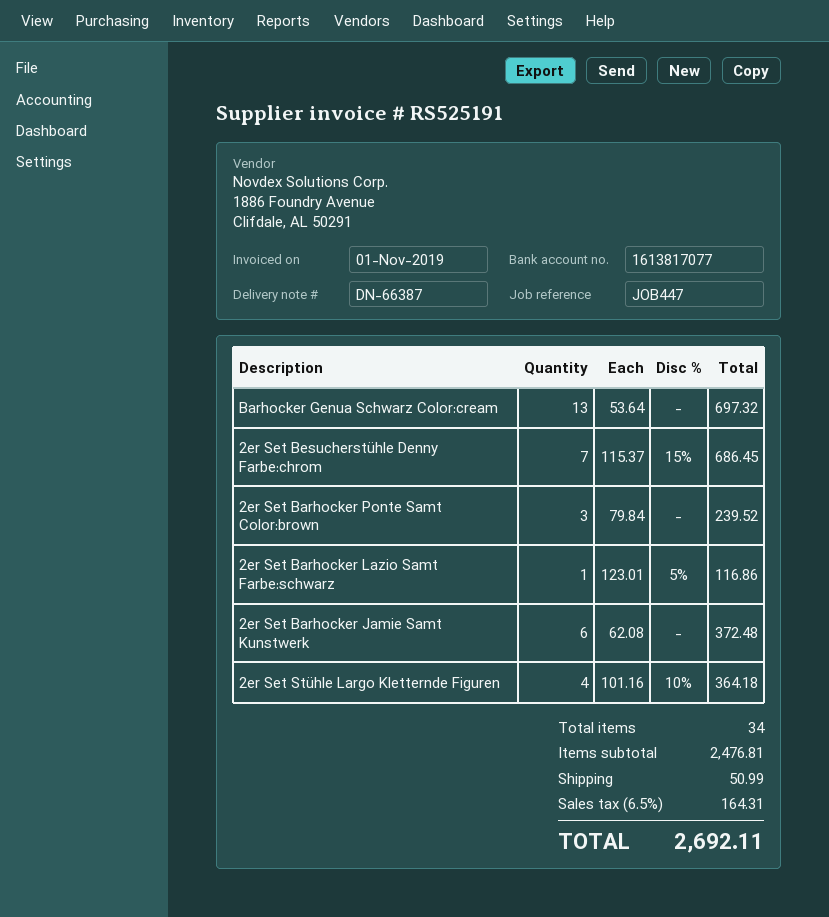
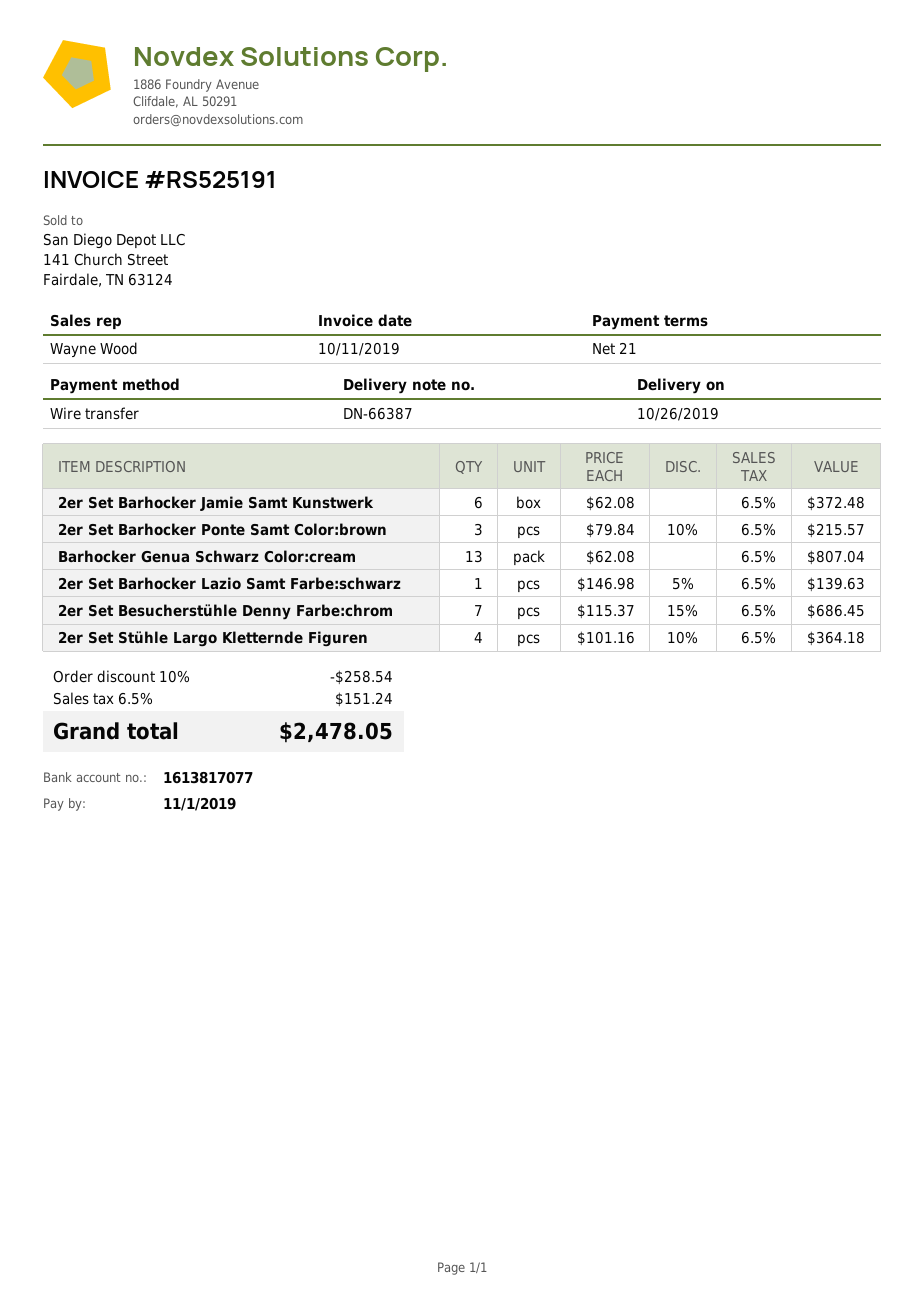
invoice date: 2019-11-01 -> 2019-10-11
Barhocker Genua Schwarz Color:cream: 13 x 53.64 = 697.32 -> 13 x 62.08 = 807.04
2er Set Barhocker Ponte Samt Color:brown: 3 x 79.84 = 239.52 -> 3 x 79.84 - 10% = 215.57
2er Set Barhocker Lazio Samt Farbe:schwarz: 1 x 123.01 - 5% = 116.86 -> 1 x 146.98 - 5% = 139.63
discount: none -> 10% = 258.54
shipping: 50.99 -> none
tax: 6.5% = 164.31 -> 6.5% = 151.24
total: 2692.11 -> 2478.05

